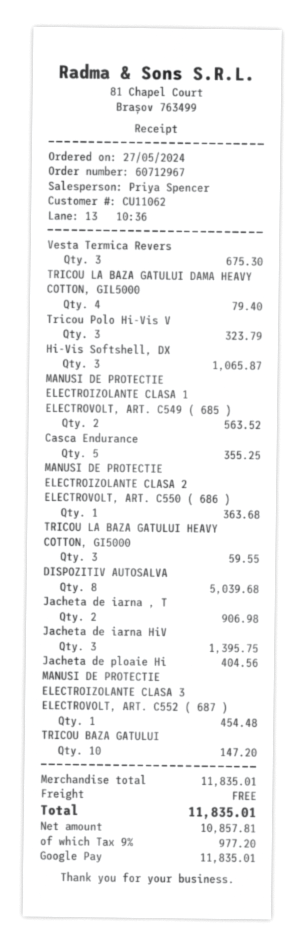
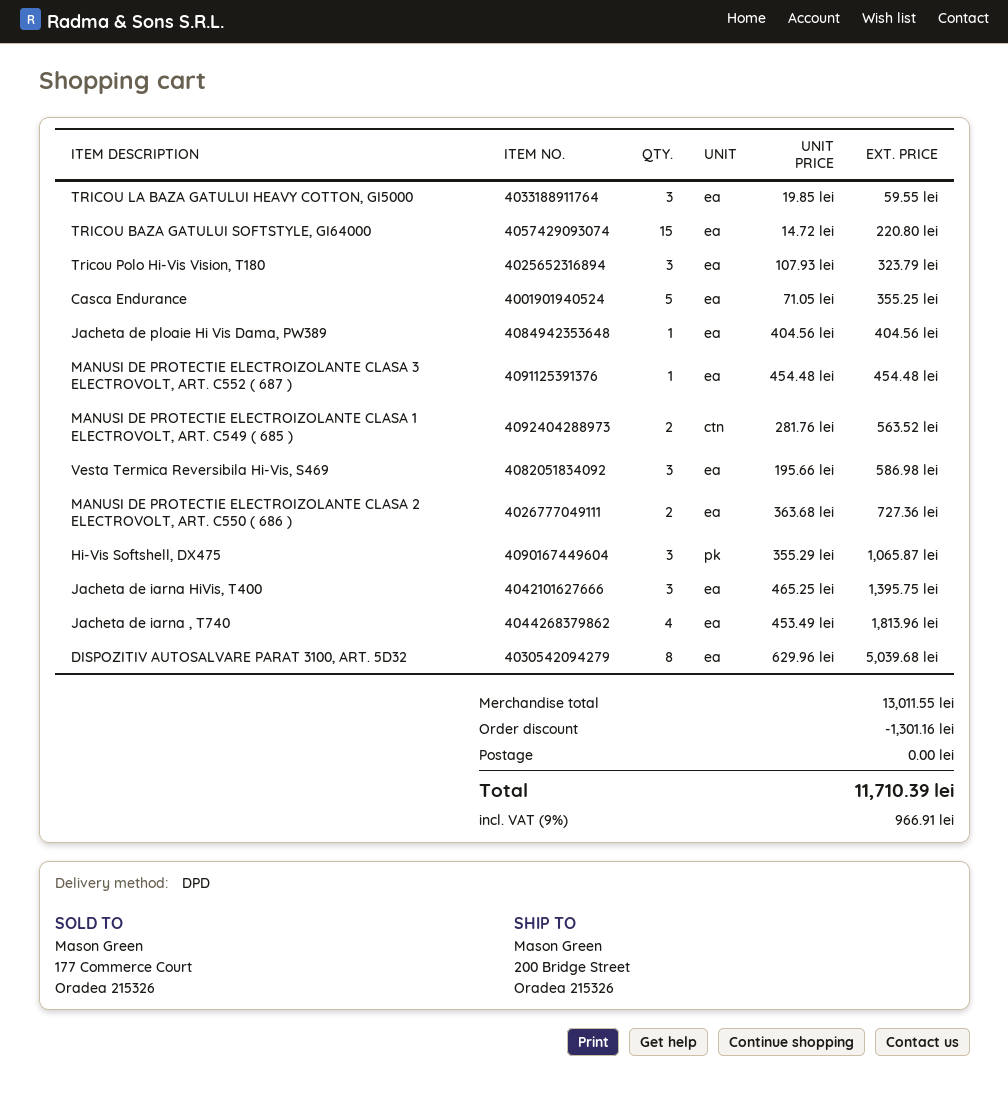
Vesta Termica Revers: 3 for 675.30 -> 3 for 586.98
TRICOU LA BAZA GATULUI DAMA HEAVY COTTON, GIL5000: 4 for 79.40 -> none
MANUSI DE PROTECTIE ELECTROIZOLANTE CLASA 2 ELECTROVOLT, ART. C550 ( 686 ): 1 for 363.68 -> 2 for 727.36
Jacheta de iarna , T: 2 for 906.98 -> 4 for 1813.96
TRICOU BAZA GATULUI: 10 for 147.20 -> 15 for 220.80
subtotal: 11835.01 -> 13011.55
discount: none -> 1301.16
tax: 9% = 977.20 -> 9% = 966.91
total: 11835.01 -> 11710.39

